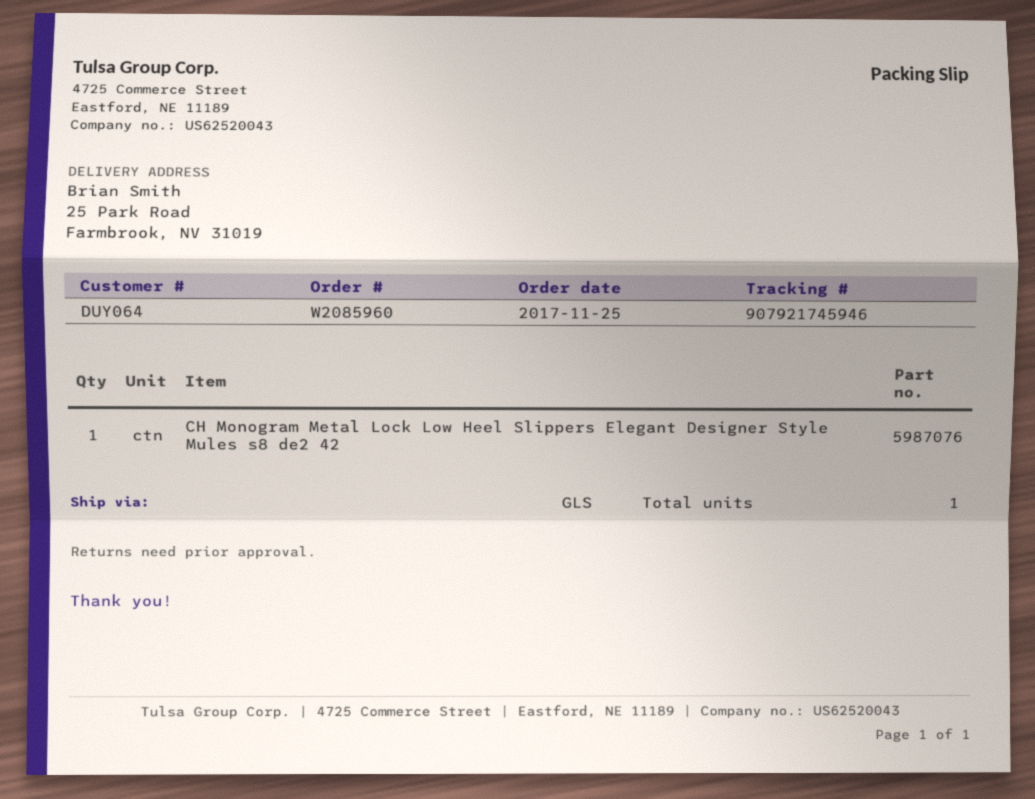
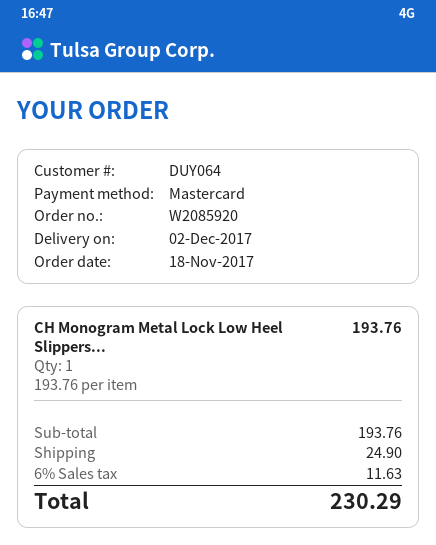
order number: W2085960 -> W2085920
order date: 2017-11-25 -> 2017-11-18

